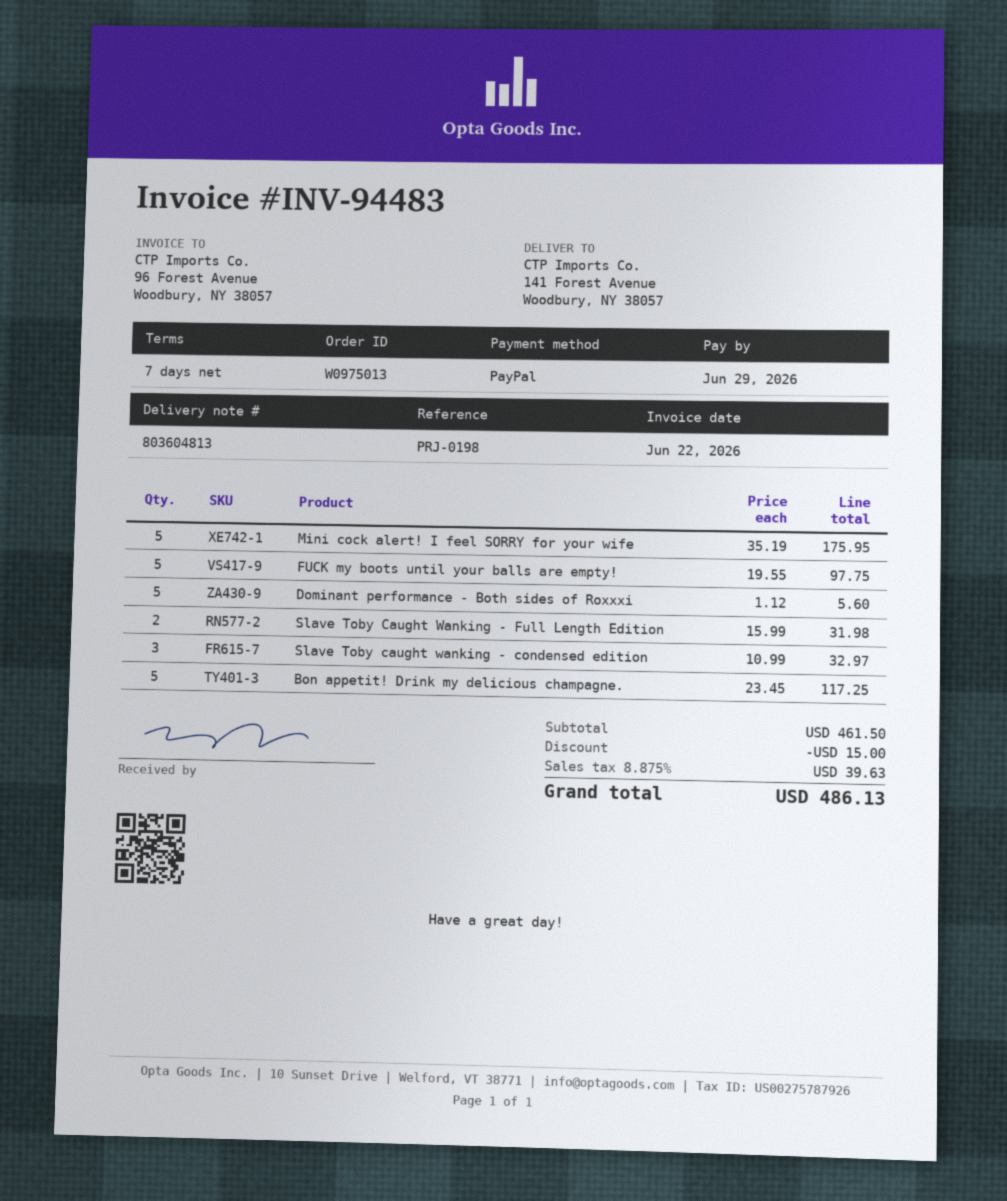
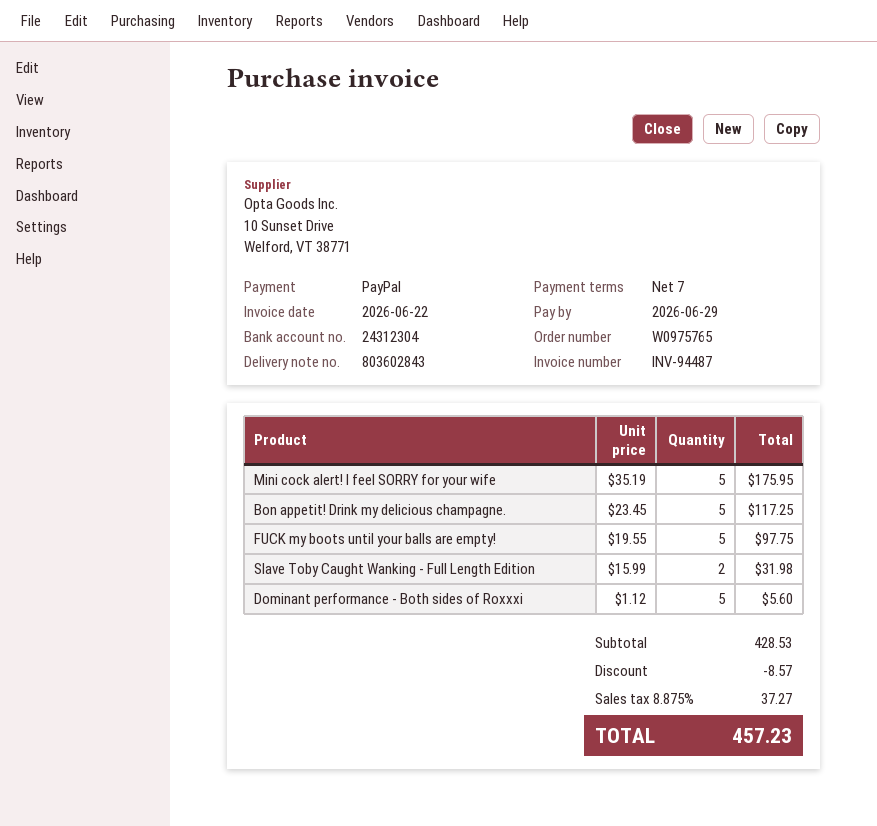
order number: W0975013 -> W0975765
delivery note number: 803604813 -> 803602843
invoice number: INV-94483 -> INV-94487
Slave Toby caught wanking - condensed edition: 3 x 10.99 = 32.97 -> none
subtotal: 461.50 -> 428.53
discount: 15.00 -> 8.57
tax: 8.875% = 39.63 -> 8.875% = 37.27
total: 486.13 -> 457.23

